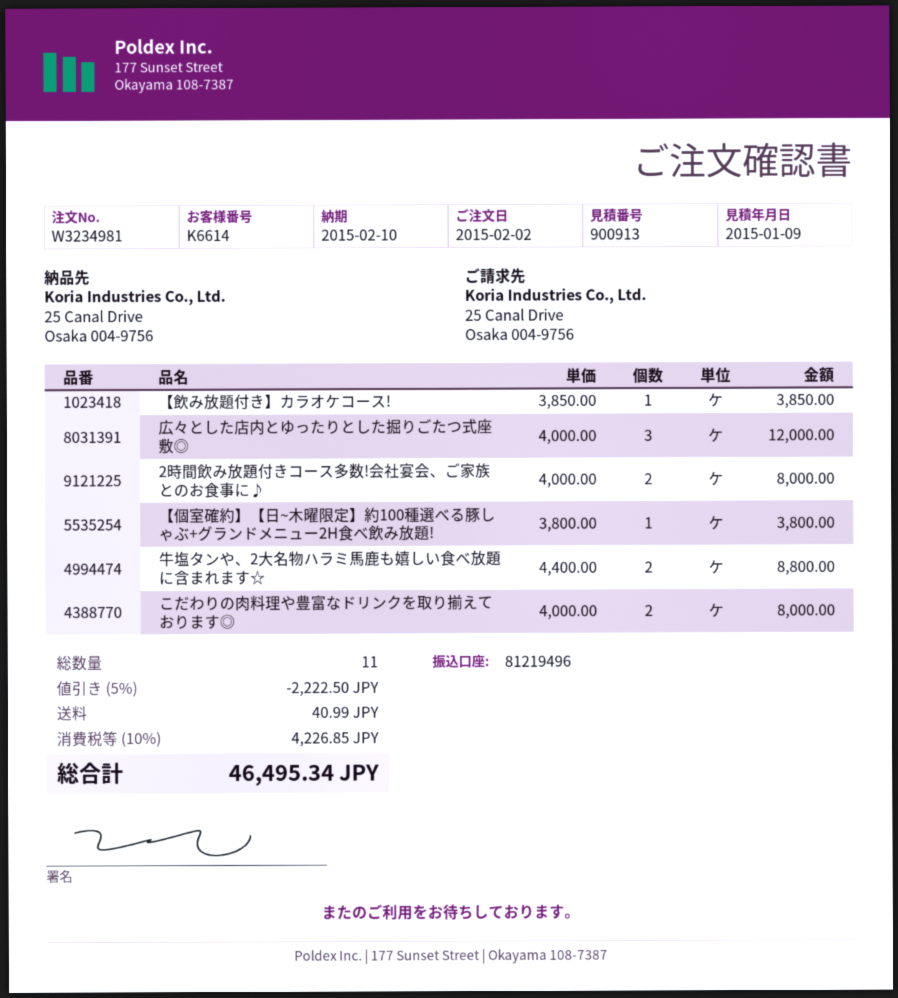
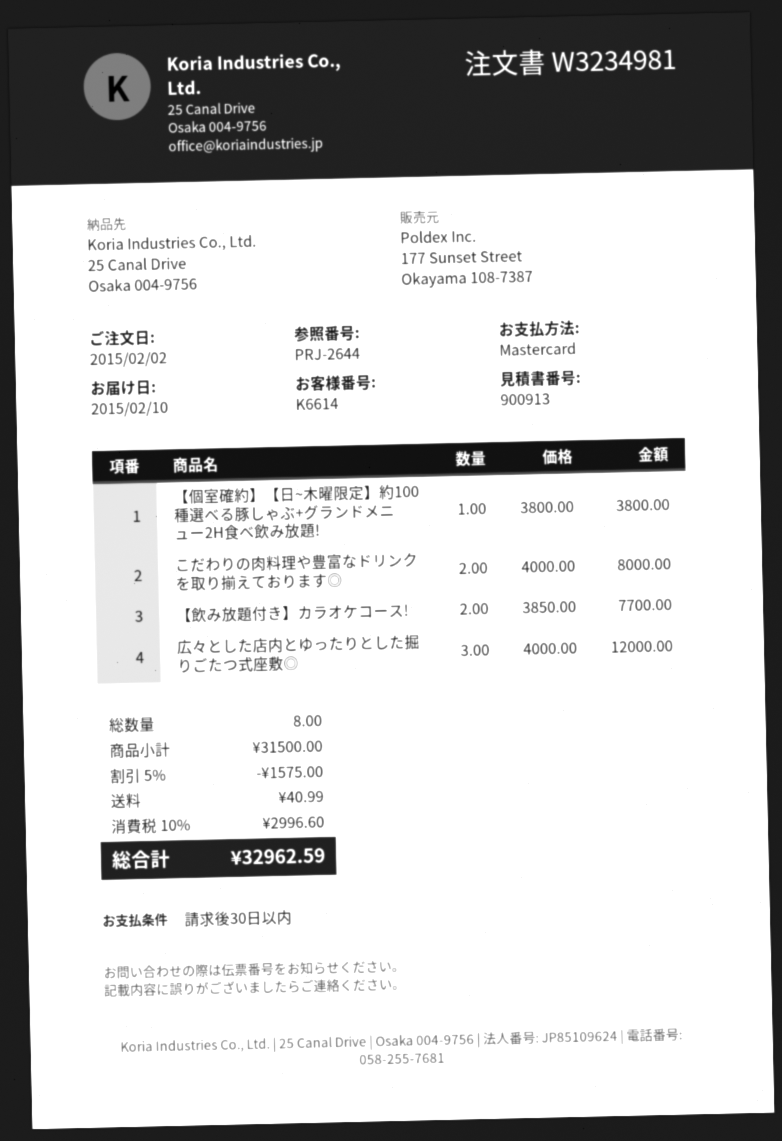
【飲み放題付き】カラオケコース!: 1 x 3850.00 = 3850.00 -> 2 x 3850.00 = 7700.00
2時間飲み放題付きコース多数!会社宴会、ご家族とのお食事に♪: 2 x 4000.00 = 8000.00 -> none
牛塩タンや、2大名物ハラミ馬鹿も嬉しい食べ放題に含まれます☆: 2 x 4400.00 = 8800.00 -> none
total quantity: 11 -> 8
discount: 5% = 2222.50 -> 5% = 1575.00
tax: 10% = 4226.85 -> 10% = 2996.60
total: 46495.34 -> 32962.59

